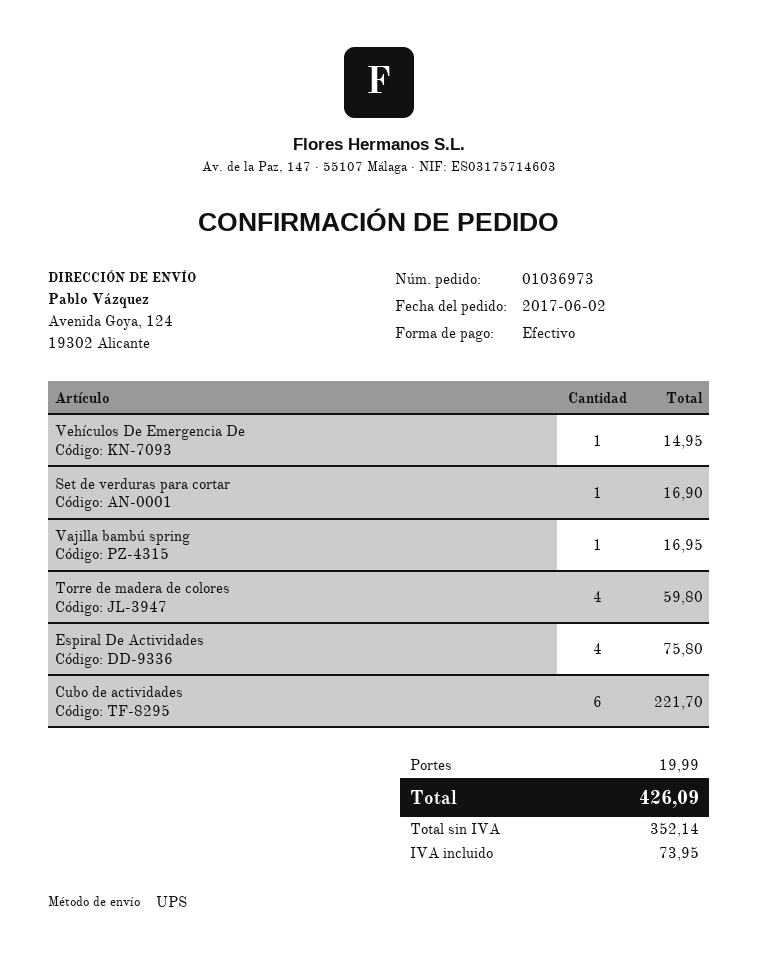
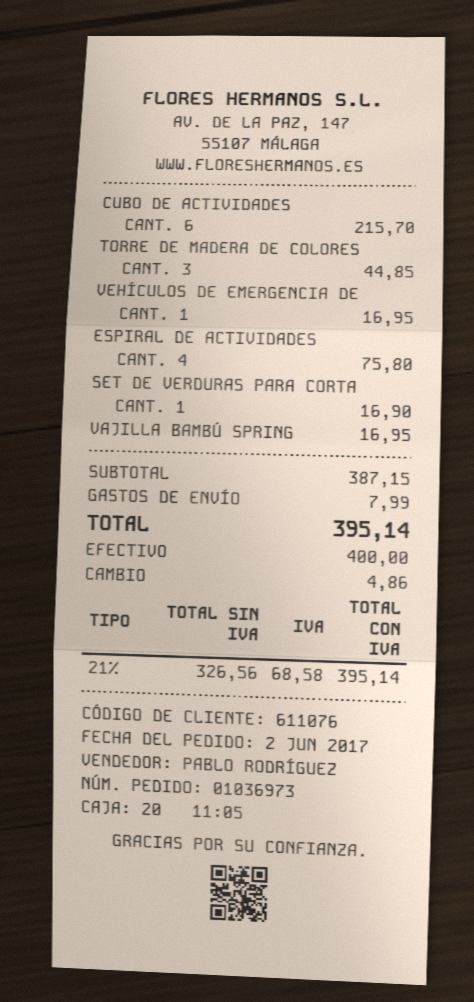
Vehículos De Emergencia De: 1 for 14.95 -> 1 for 16.95
Torre de madera de colores: 4 for 59.80 -> 3 for 44.85
Cubo de actividades: 6 for 221.70 -> 6 for 215.70
shipping: 19.99 -> 7.99
net: 352.14 -> 326.56
tax: 73.95 -> 68.58
total: 426.09 -> 395.14

